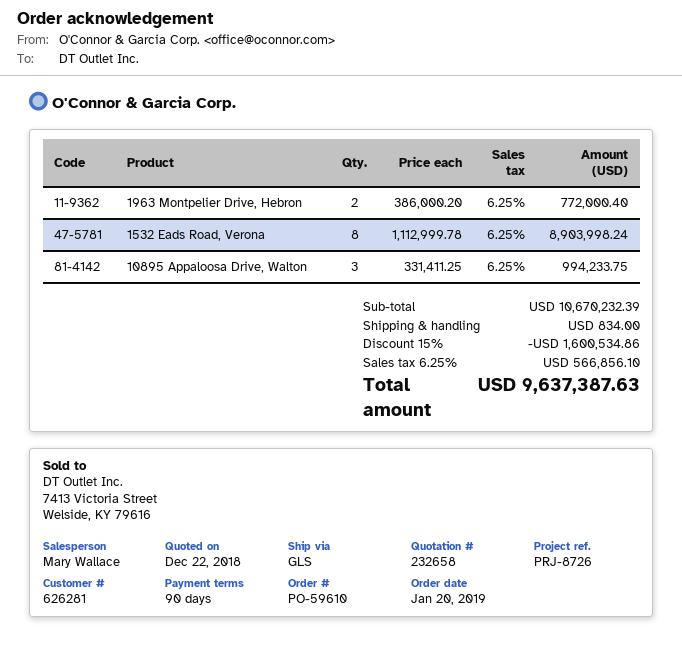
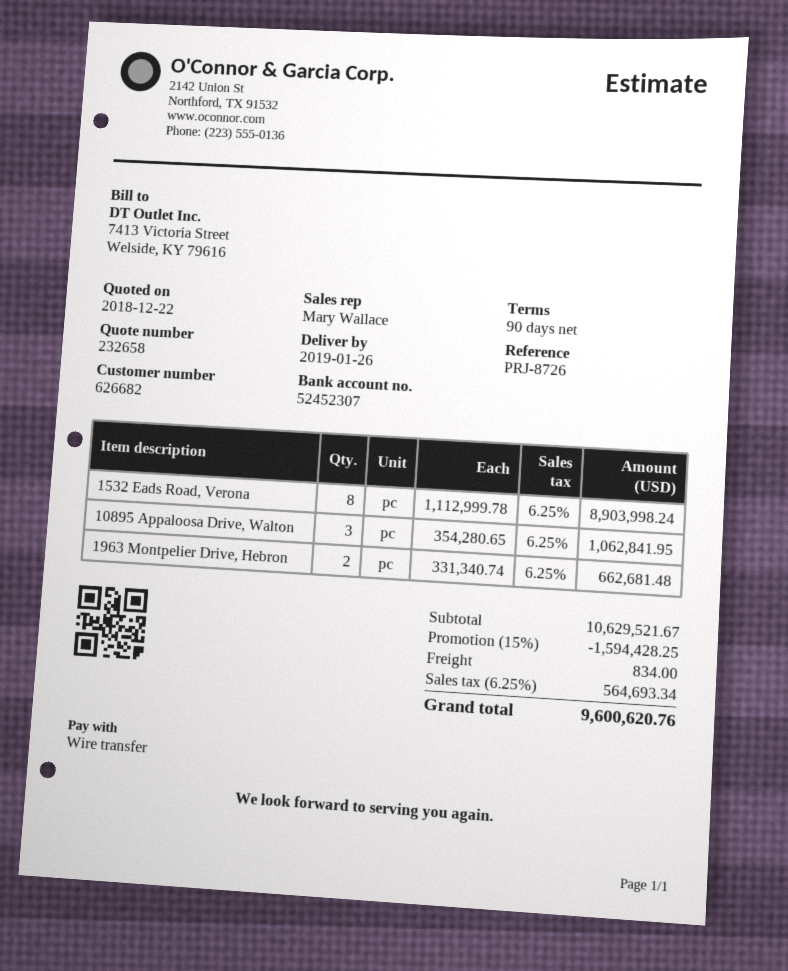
customer number: 626281 -> 626682
1963 Montpelier Drive, Hebron: 2 x 386000.20 = 772000.40 -> 2 x 331340.74 = 662681.48
10895 Appaloosa Drive, Walton: 3 x 331411.25 = 994233.75 -> 3 x 354280.65 = 1062841.95
subtotal: 10670232.39 -> 10629521.67
discount: 15% = 1600534.86 -> 15% = 1594428.25
tax: 6.25% = 566856.10 -> 6.25% = 564693.34
total: 9637387.63 -> 9600620.76

